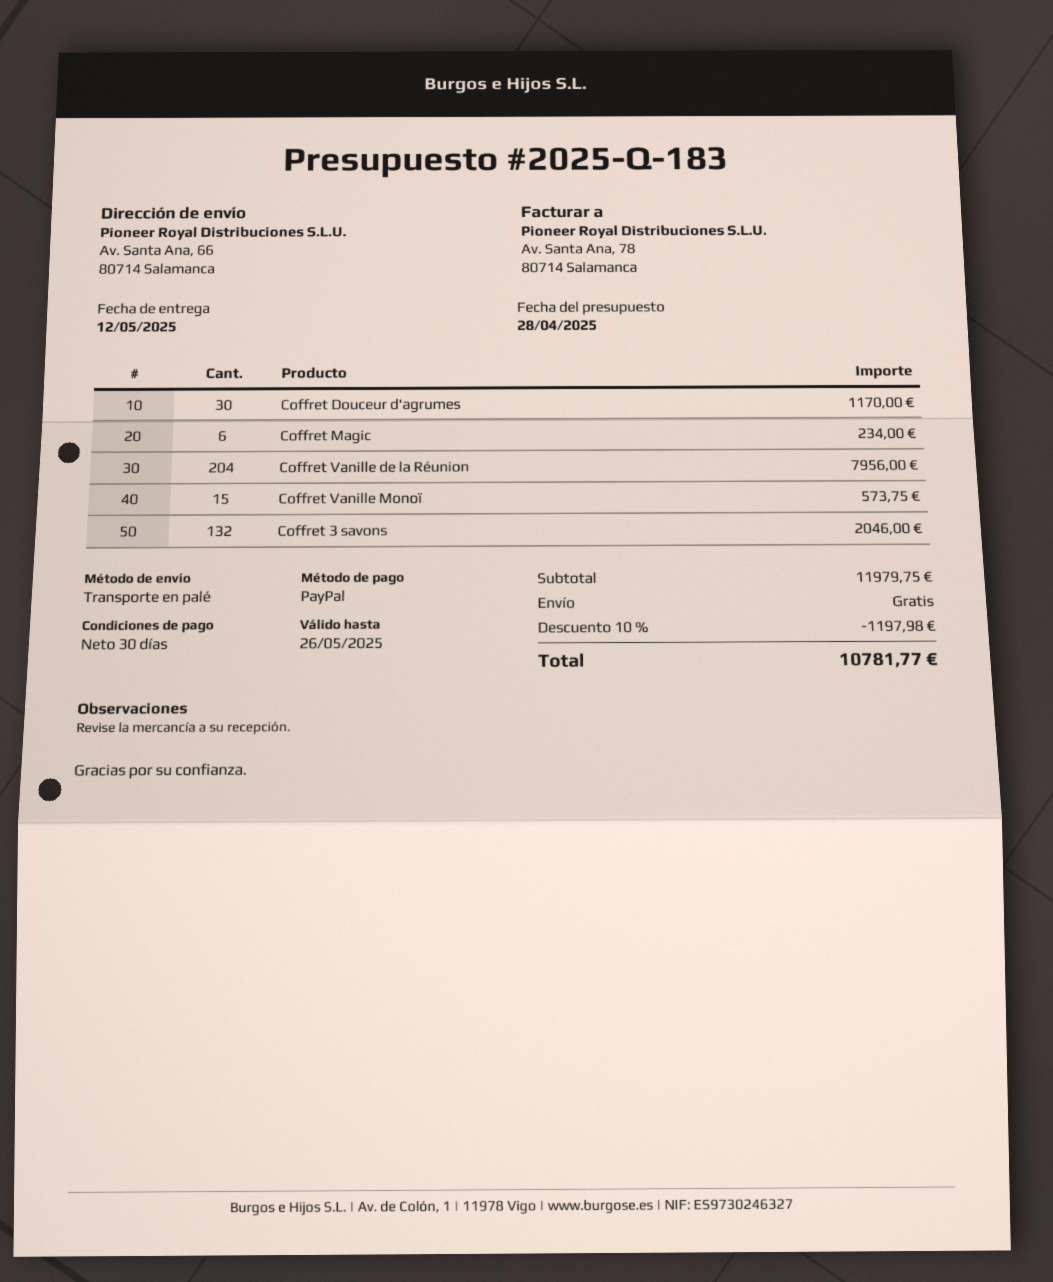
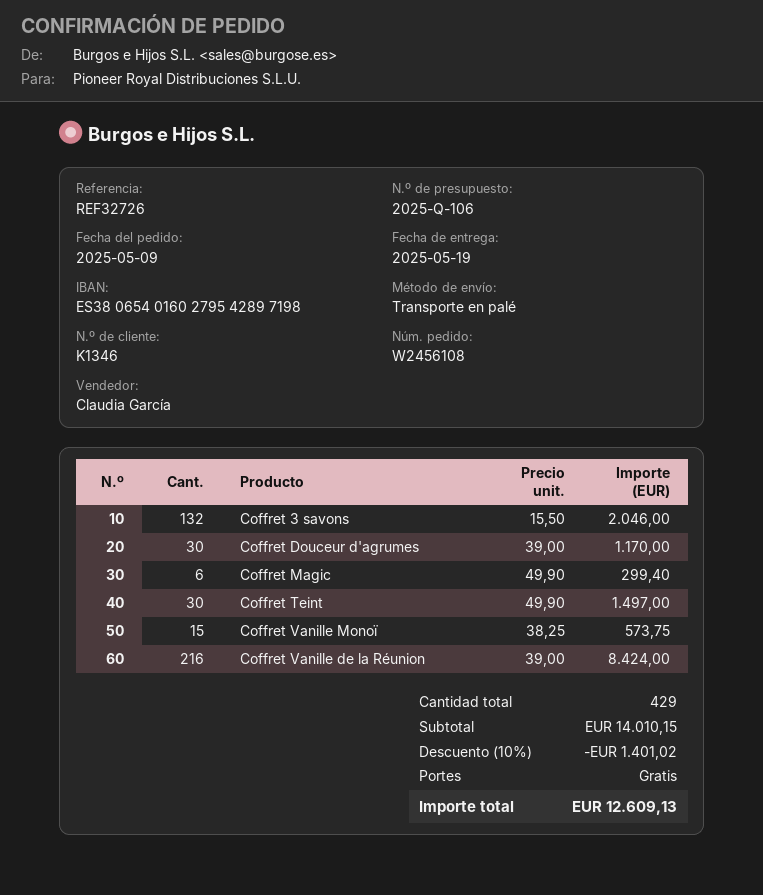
quote number: 2025-Q-183 -> 2025-Q-106
delivery date: 2025-05-12 -> 2025-05-19
Coffret Magic: 6 for 234.00 -> 6 for 299.40
Coffret Vanille de la Réunion: 204 for 7956.00 -> 216 for 8424.00
Coffret Teint: none -> 30 for 1497.00
subtotal: 11979.75 -> 14010.15
discount: 10% = 1197.98 -> 10% = 1401.02
total: 10781.77 -> 12609.13

